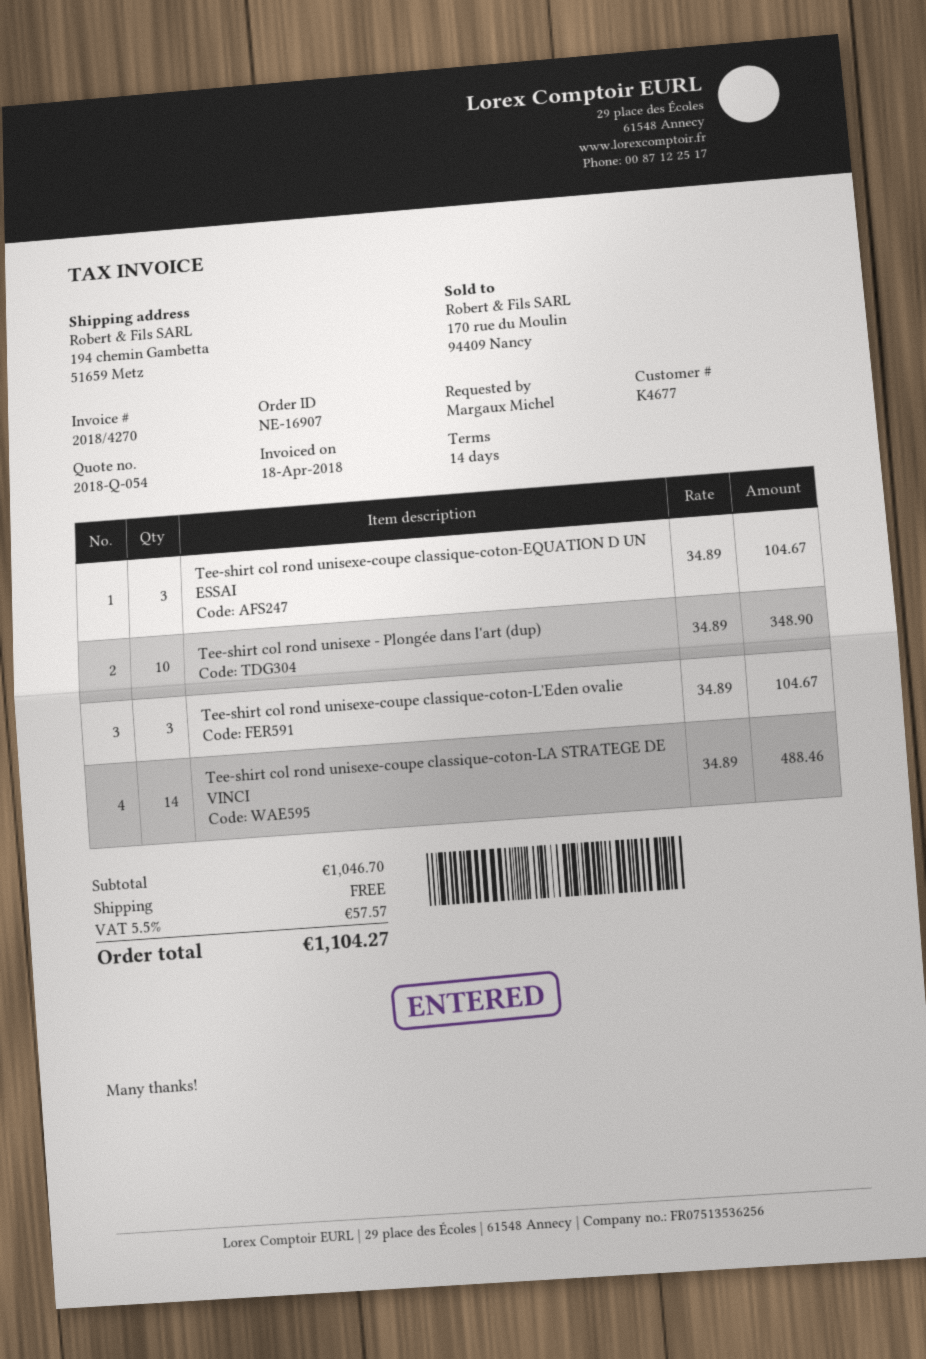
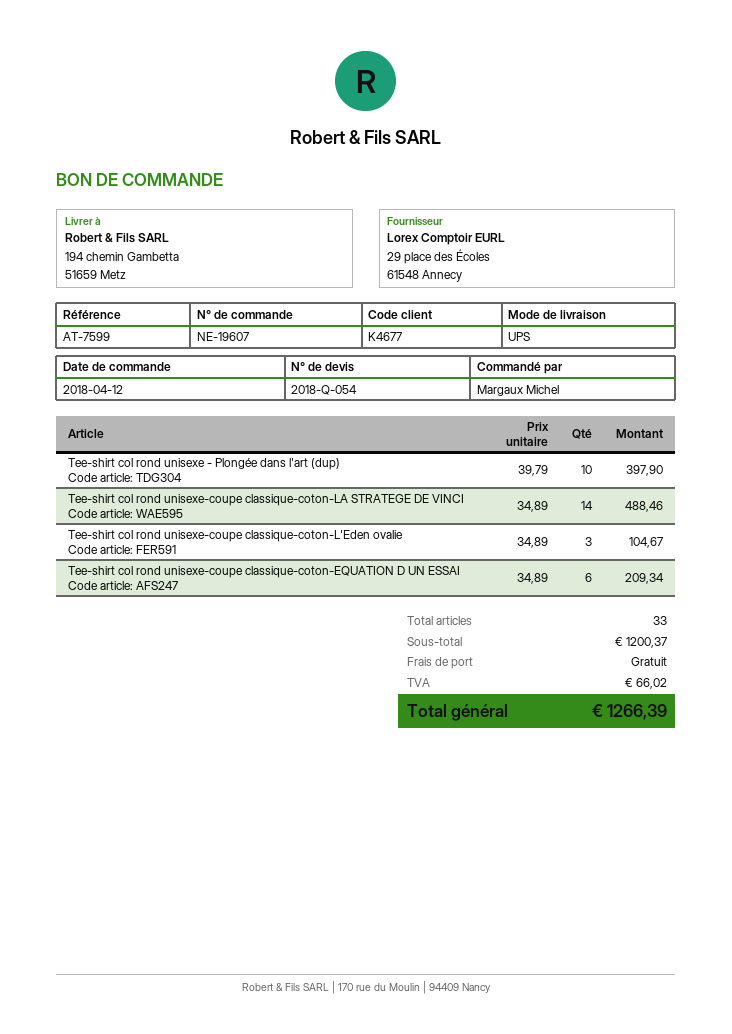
order number: NE-16907 -> NE-19607
Tee-shirt col rond unisexe-coupe classique-coton-EQUATION D UN ESSAI: 3 x 34.89 = 104.67 -> 6 x 34.89 = 209.34
Tee-shirt col rond unisexe - Plongée dans l'art (dup): 10 x 34.89 = 348.90 -> 10 x 39.79 = 397.90
subtotal: 1046.70 -> 1200.37
tax: 57.57 -> 66.02
total: 1104.27 -> 1266.39

